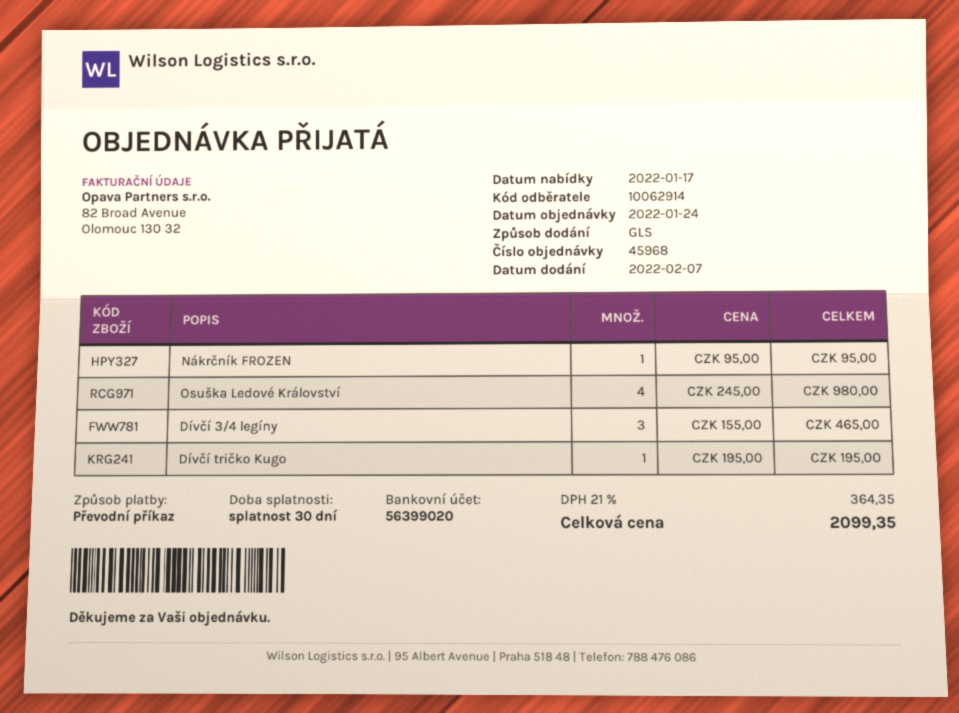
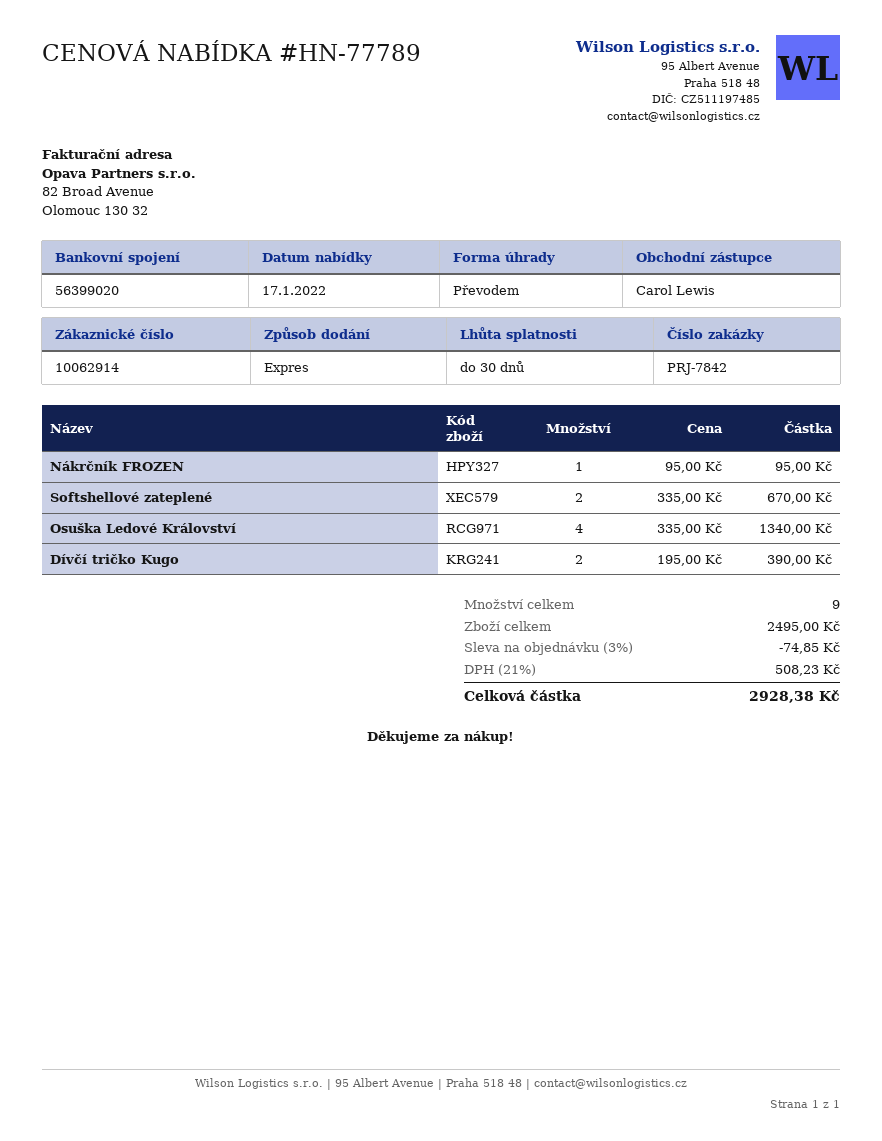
shipping method: GLS -> express
Osuška Ledové Království: 4 x 245.00 = 980.00 -> 4 x 335.00 = 1340.00
Dívčí 3/4 legíny: 3 x 155.00 = 465.00 -> none
Dívčí tričko Kugo: 1 x 195.00 = 195.00 -> 2 x 195.00 = 390.00
Softshellové zateplené: none -> 2 x 335.00 = 670.00
discount: none -> 3% = 74.85
tax: 21% = 364.35 -> 21% = 508.23
total: 2099.35 -> 2928.38

